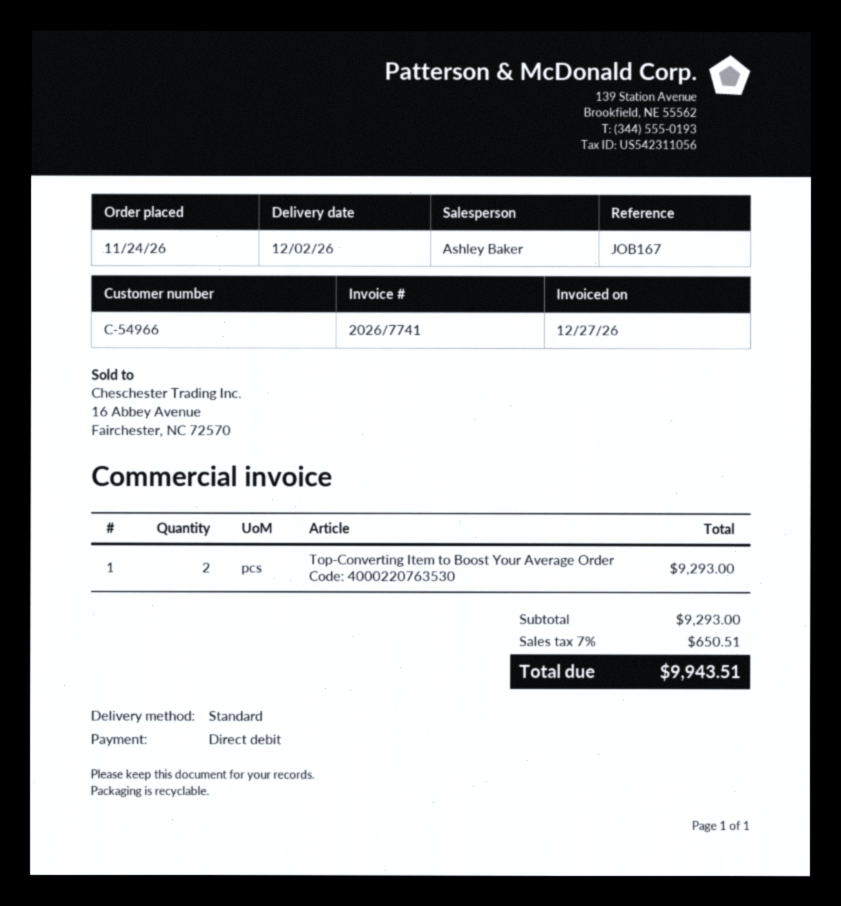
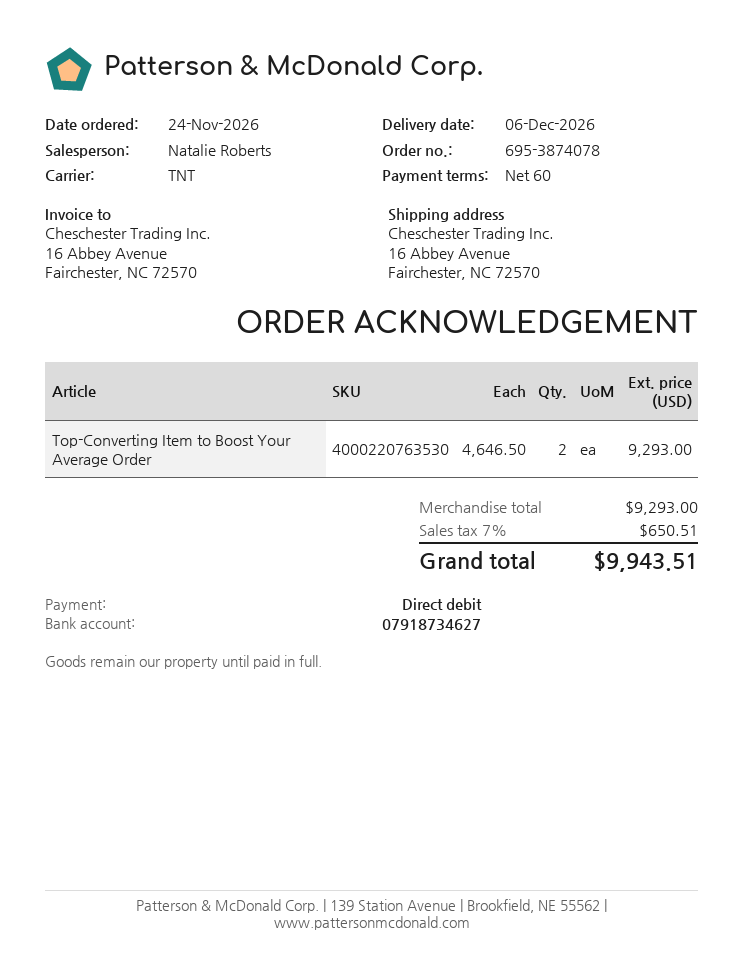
delivery date: 2026-12-02 -> 2026-12-06
sales rep: Ashley Baker -> Natalie Roberts
shipping method: standard -> TNT

